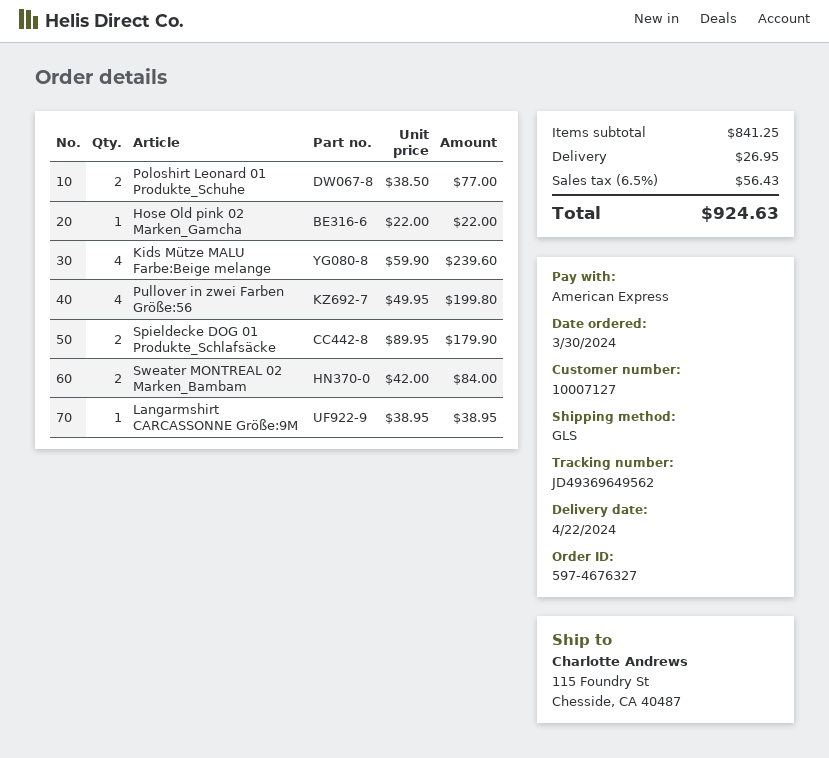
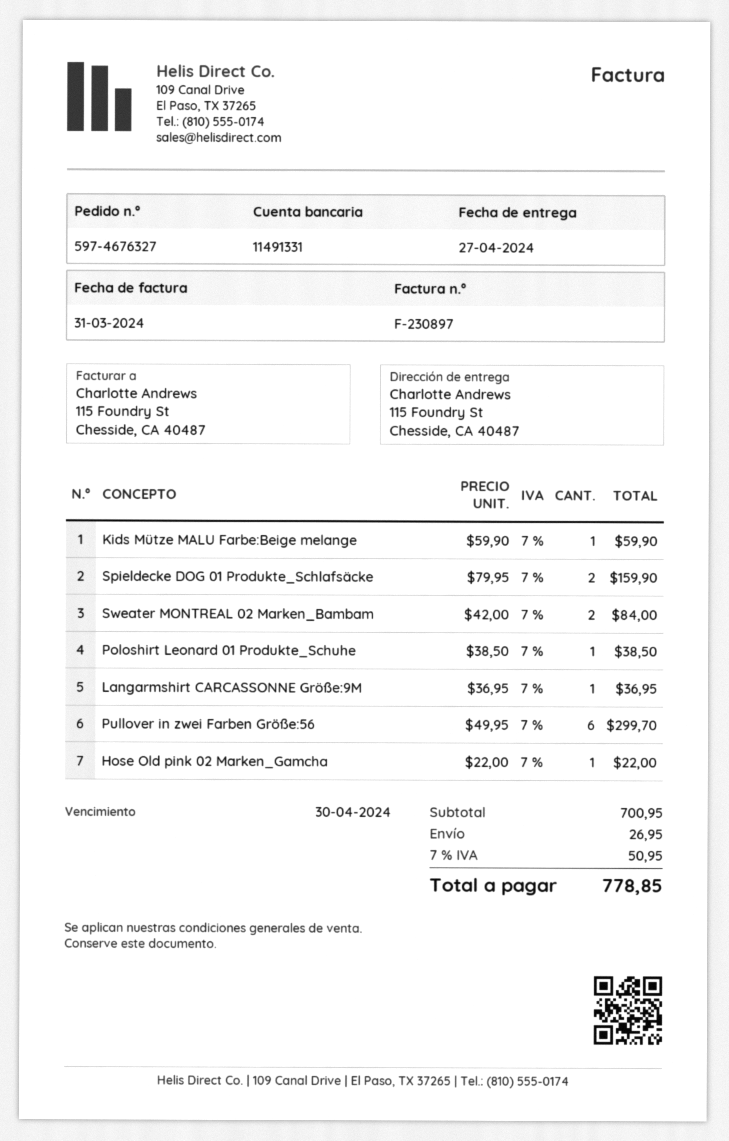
delivery date: 2024-04-22 -> 2024-04-27
Poloshirt Leonard 01 Produkte_Schuhe: 2 x 38.50 = 77.00 -> 1 x 38.50 = 38.50
Kids Mütze MALU Farbe:Beige melange: 4 x 59.90 = 239.60 -> 1 x 59.90 = 59.90
Pullover in zwei Farben Größe:56: 4 x 49.95 = 199.80 -> 6 x 49.95 = 299.70
Spieldecke DOG 01 Produkte_Schlafsäcke: 2 x 89.95 = 179.90 -> 2 x 79.95 = 159.90
Langarmshirt CARCASSONNE Größe:9M: 1 x 38.95 = 38.95 -> 1 x 36.95 = 36.95
subtotal: 841.25 -> 700.95
tax: 6.5% = 56.43 -> 7% = 50.95
total: 924.63 -> 778.85

